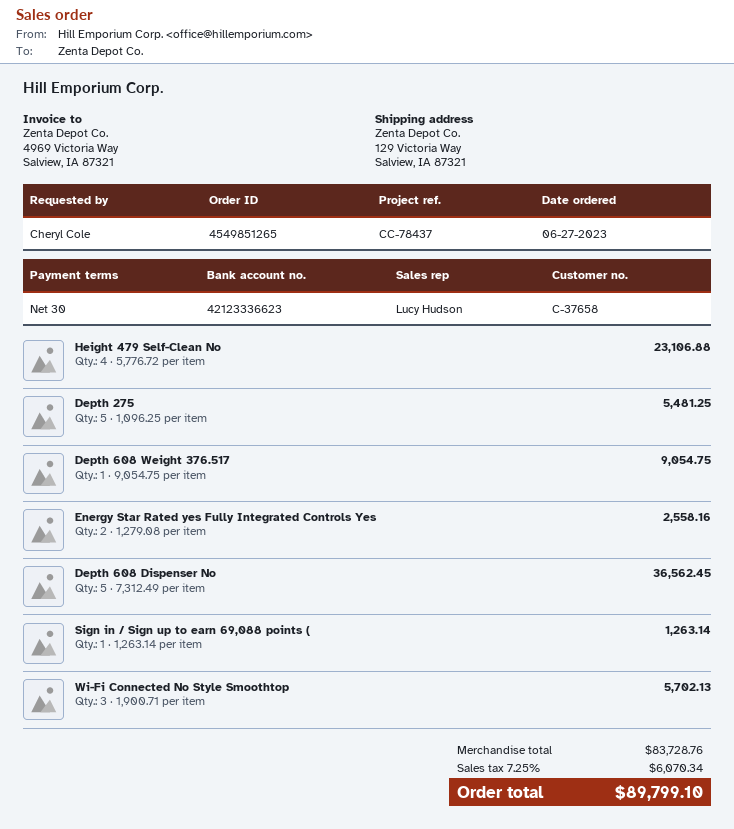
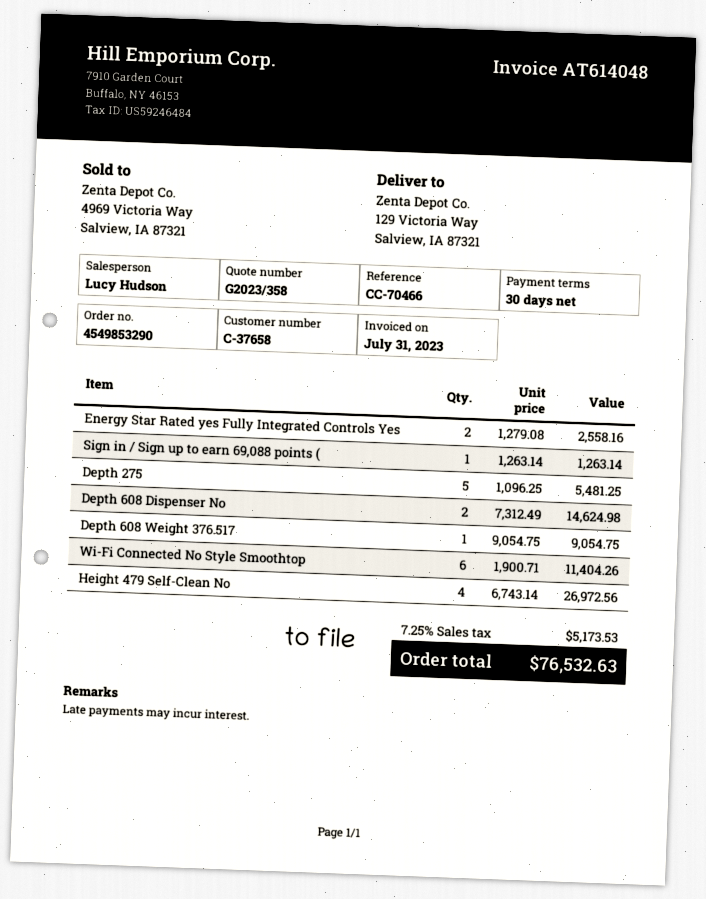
order number: 4549851265 -> 4549853290
reference: CC-78437 -> CC-70466
Height 479 Self-Clean No: 4 x 5776.72 = 23106.88 -> 4 x 6743.14 = 26972.56
Depth 608 Dispenser No: 5 x 7312.49 = 36562.45 -> 2 x 7312.49 = 14624.98
Wi-Fi Connected No Style Smoothtop: 3 x 1900.71 = 5702.13 -> 6 x 1900.71 = 11404.26
tax: 7.25% = 6070.34 -> 7.25% = 5173.53
total: 89799.10 -> 76532.63

